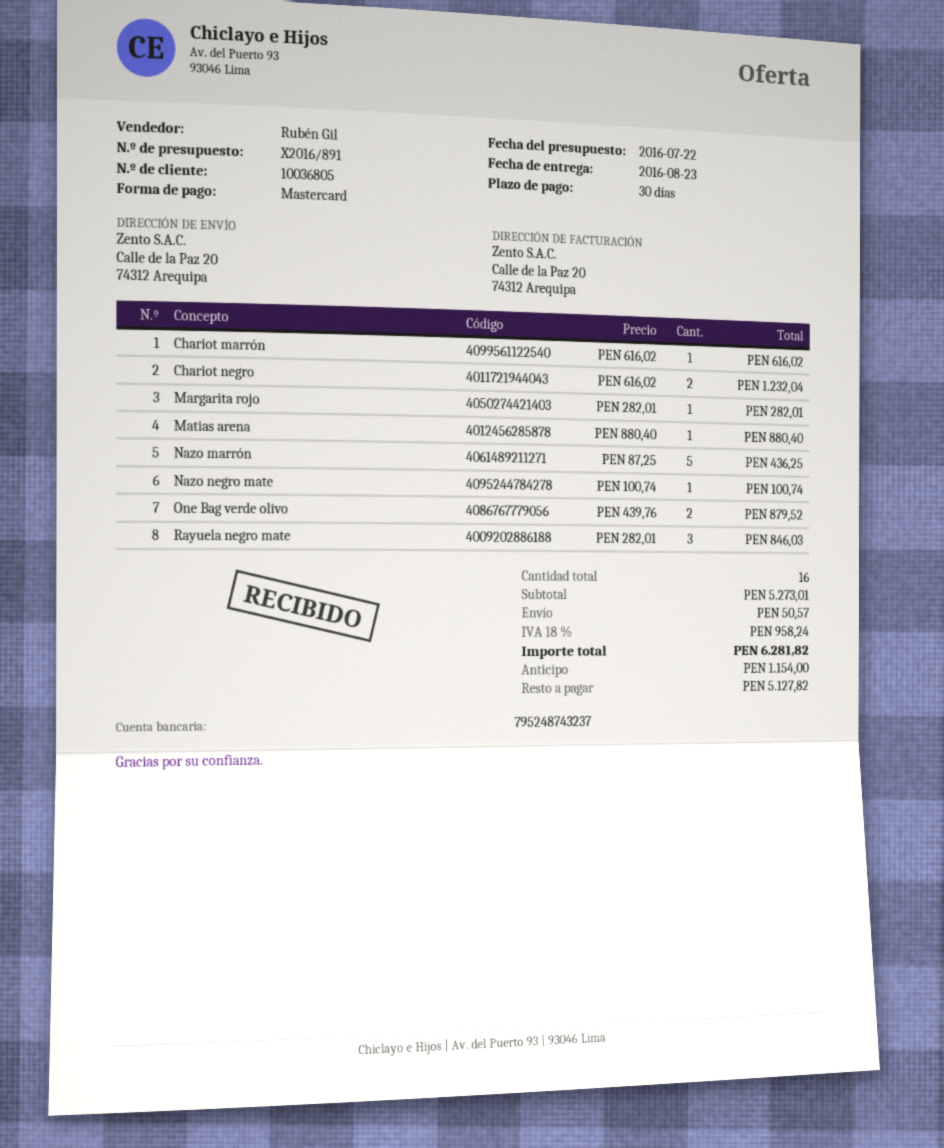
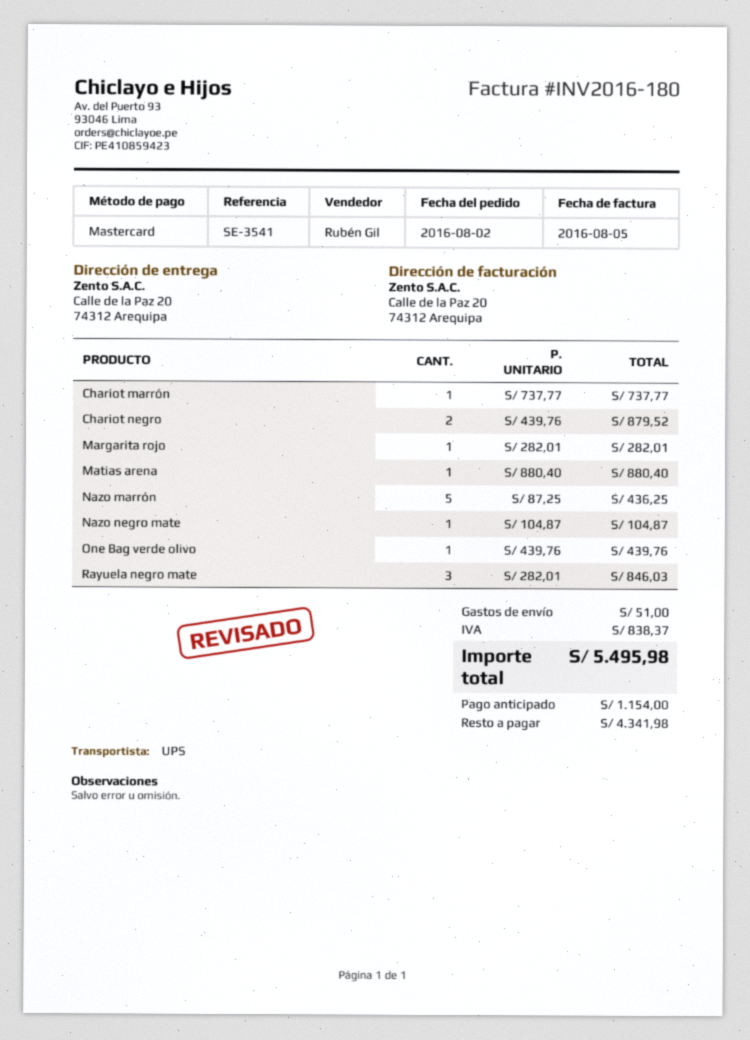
Chariot marrón: 1 x 616.02 = 616.02 -> 1 x 737.77 = 737.77
Chariot negro: 2 x 616.02 = 1232.04 -> 2 x 439.76 = 879.52
Nazo negro mate: 1 x 100.74 = 100.74 -> 1 x 104.87 = 104.87
One Bag verde olivo: 2 x 439.76 = 879.52 -> 1 x 439.76 = 439.76
shipping: 50.57 -> 51.00
tax: 958.24 -> 838.37
total: 6281.82 -> 5495.98
balance: 5127.82 -> 4341.98

